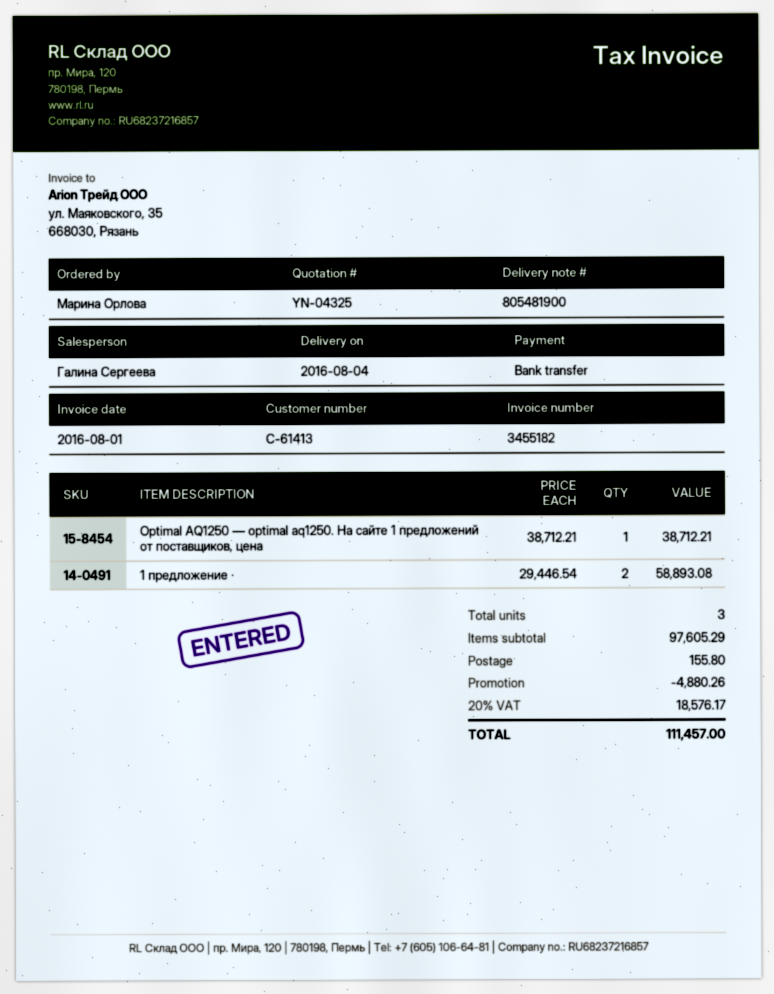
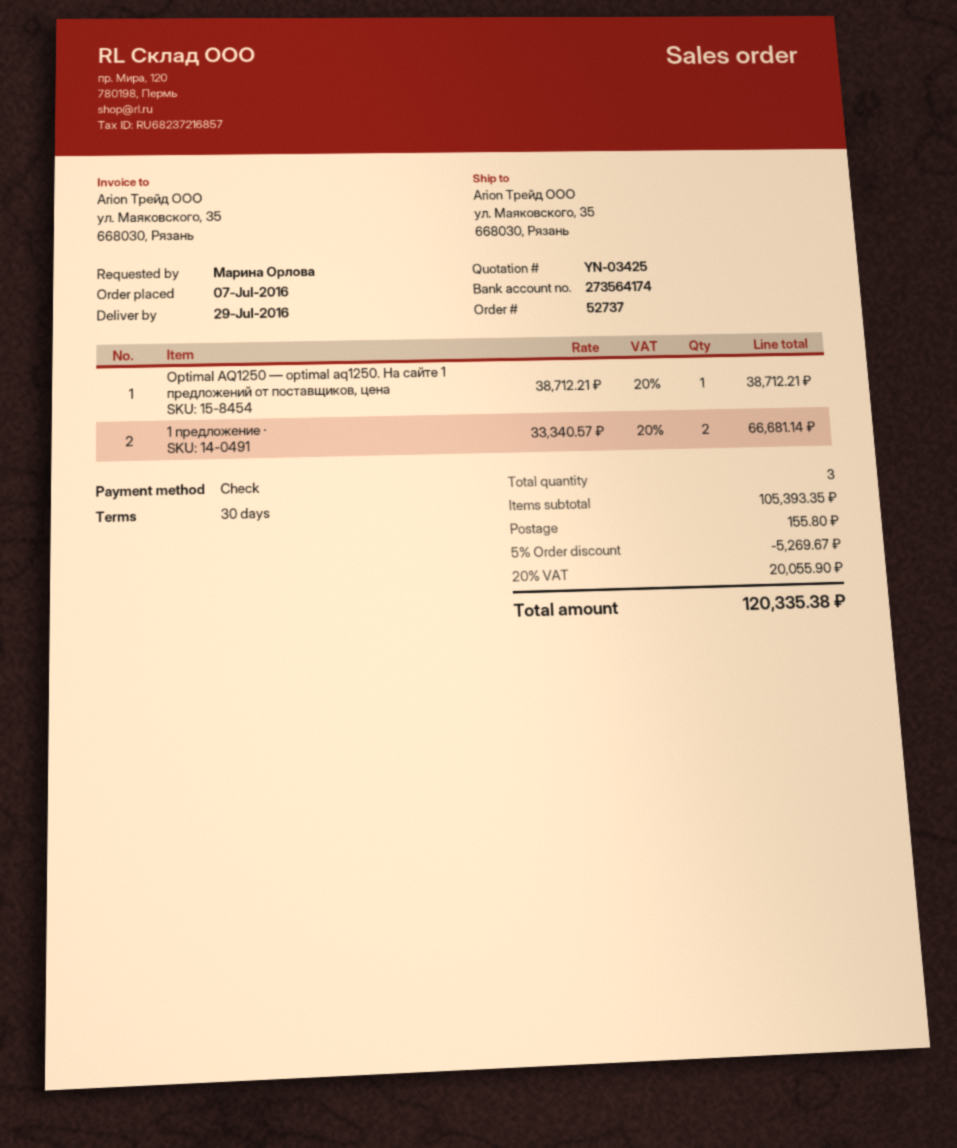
quote number: YN-04325 -> YN-03425
delivery date: 2016-08-04 -> 2016-07-29
payment method: bank transfer -> cheque
1 предложение ·: 2 x 29446.54 = 58893.08 -> 2 x 33340.57 = 66681.14
subtotal: 97605.29 -> 105393.35
discount: 4880.26 -> 5269.67
tax: 20% = 18576.17 -> 20% = 20055.90
total: 111457.00 -> 120335.38

